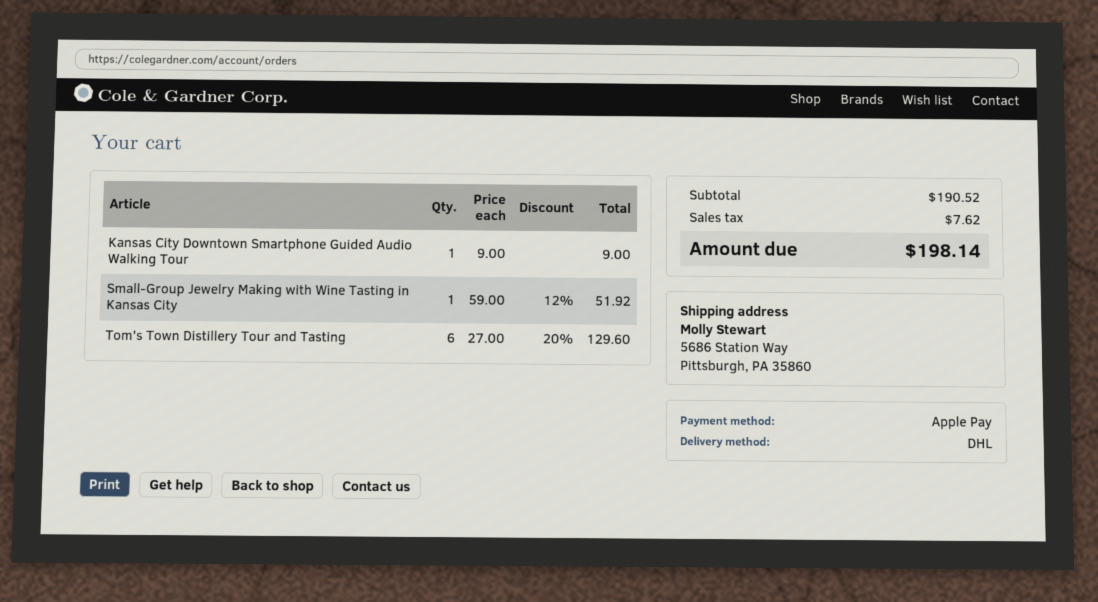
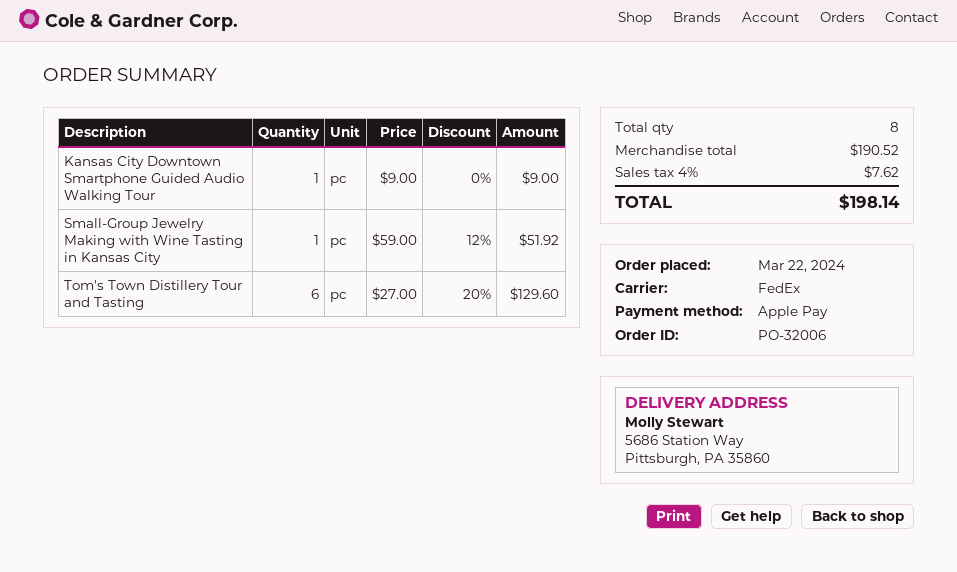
shipping method: DHL -> FedEx

